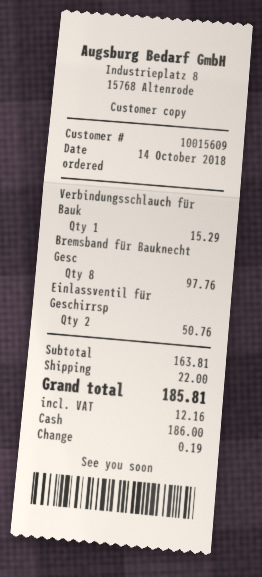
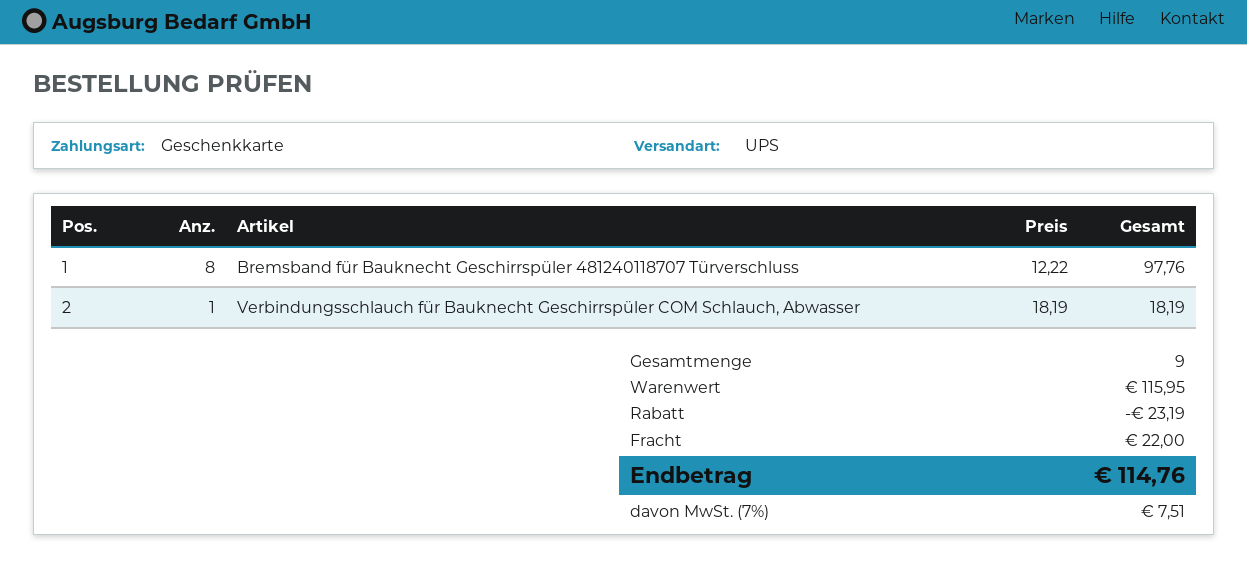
payment method: cash -> gift card
Verbindungsschlauch für Bauk: 1 for 15.29 -> 1 for 18.19
Einlassventil für Geschirrsp: 2 for 50.76 -> none
subtotal: 163.81 -> 115.95
discount: none -> 23.19
tax: 12.16 -> 7.51
total: 185.81 -> 114.76

